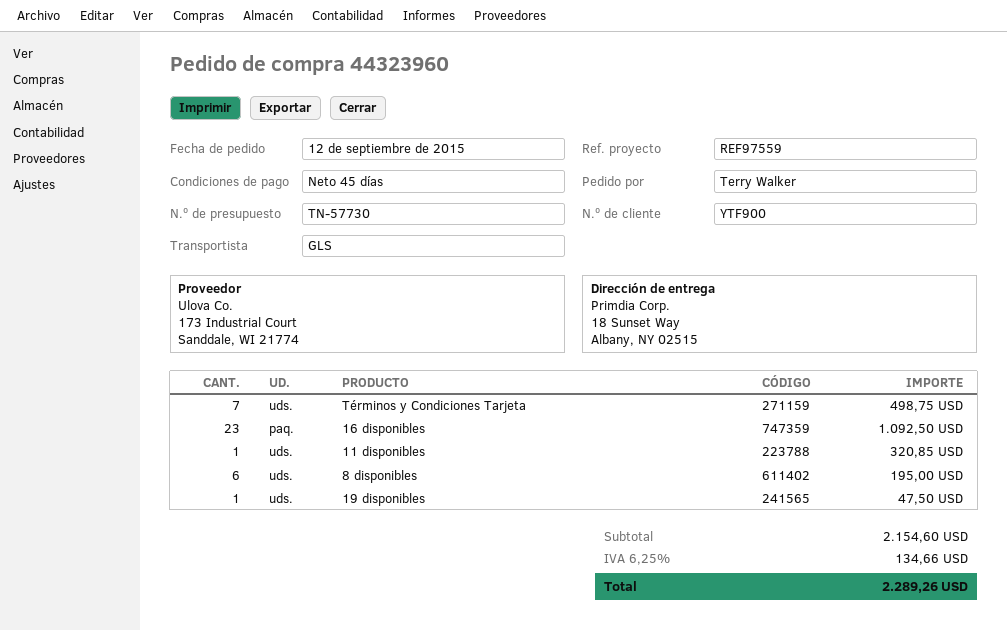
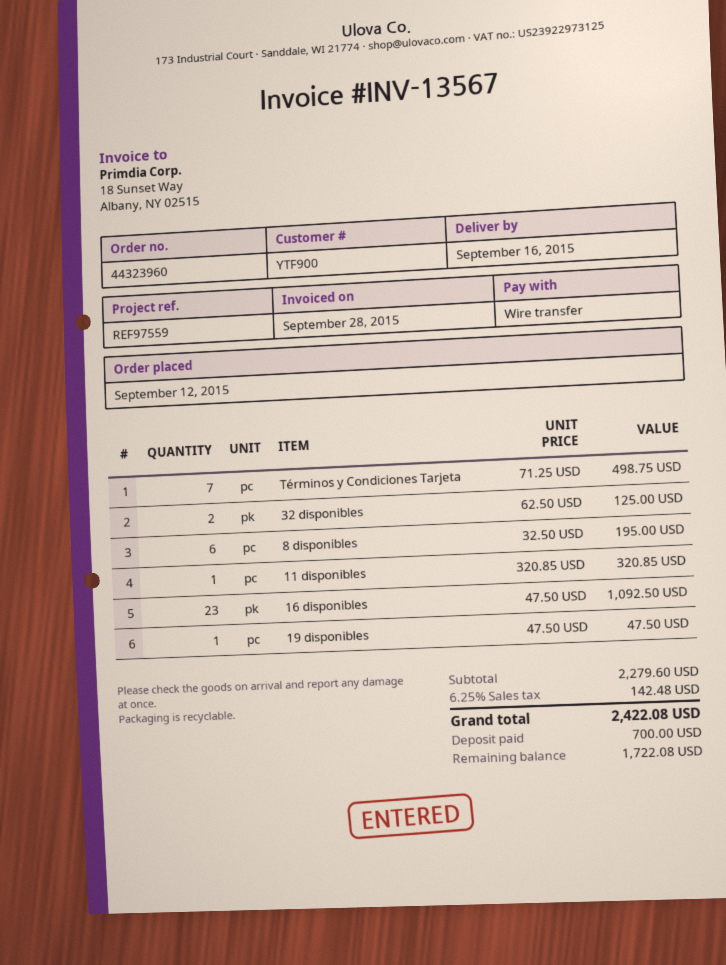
32 disponibles: none -> 2 for 125.00
subtotal: 2154.60 -> 2279.60
tax: 6.25% = 134.66 -> 6.25% = 142.48
total: 2289.26 -> 2422.08

